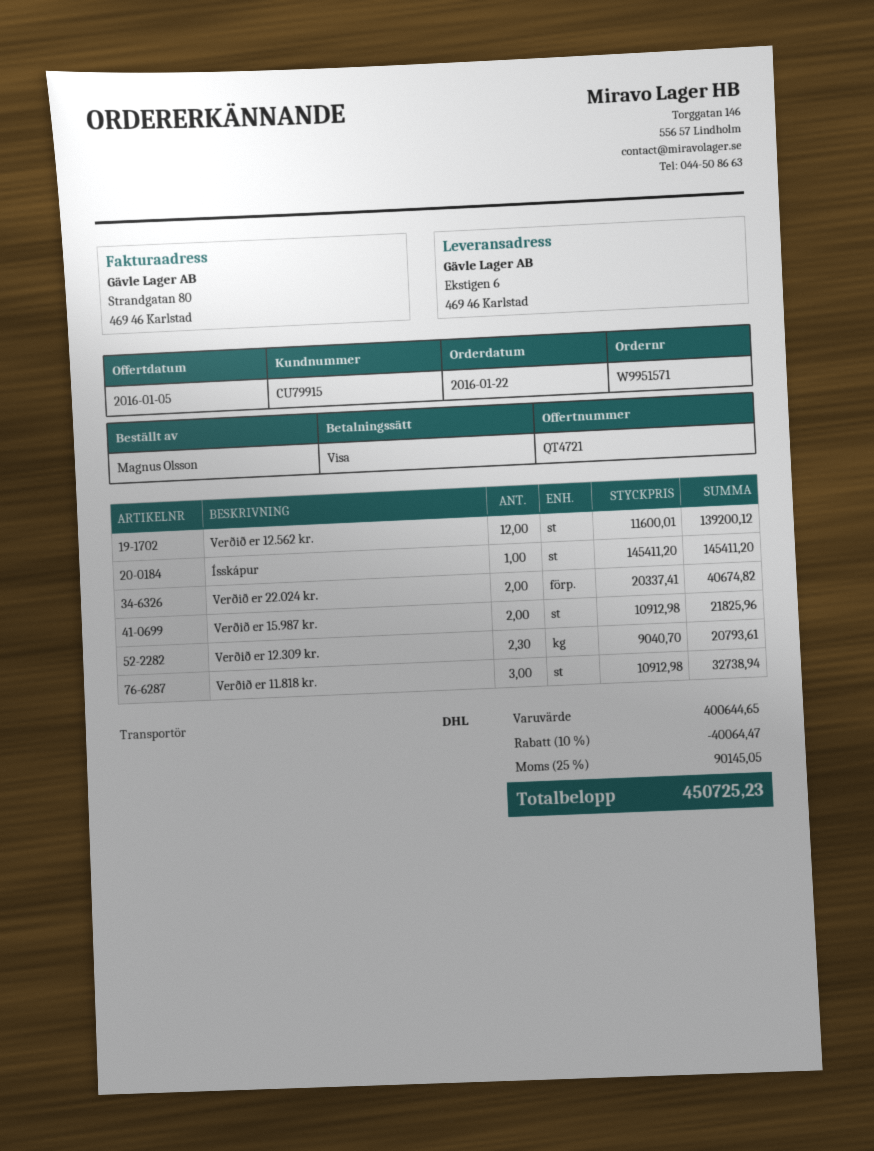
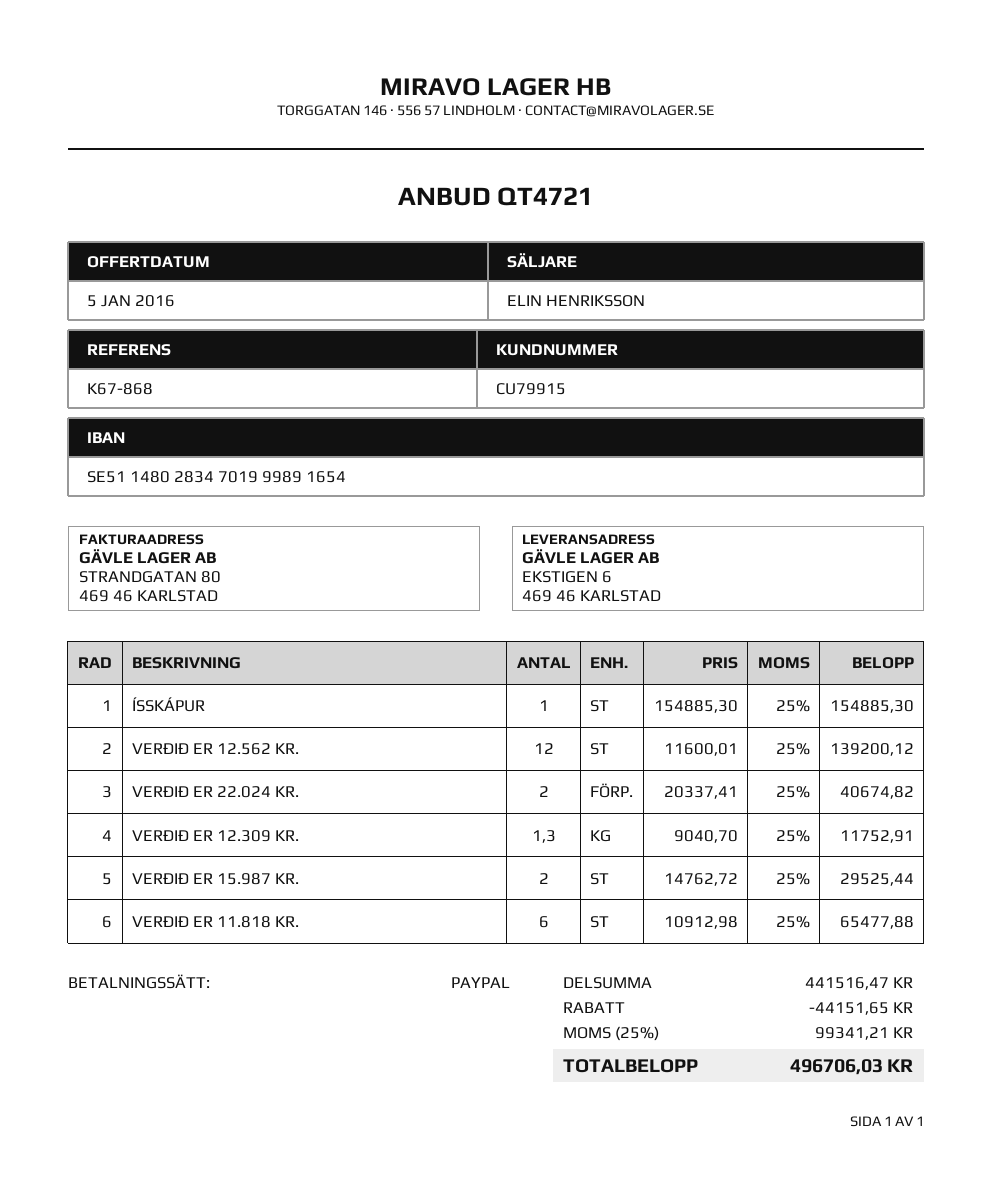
payment method: Visa -> PayPal
Ísskápur: 1 x 145411.20 = 145411.20 -> 1 x 154885.30 = 154885.30
Verðið er 15.987 kr.: 2 x 10912.98 = 21825.96 -> 2 x 14762.72 = 29525.44
Verðið er 12.309 kr.: 2.3 x 9040.70 = 20793.61 -> 1.3 x 9040.70 = 11752.91
Verðið er 11.818 kr.: 3 x 10912.98 = 32738.94 -> 6 x 10912.98 = 65477.88
subtotal: 400644.65 -> 441516.47
discount: 40064.47 -> 44151.65
tax: 25% = 90145.05 -> 25% = 99341.21
total: 450725.23 -> 496706.03

